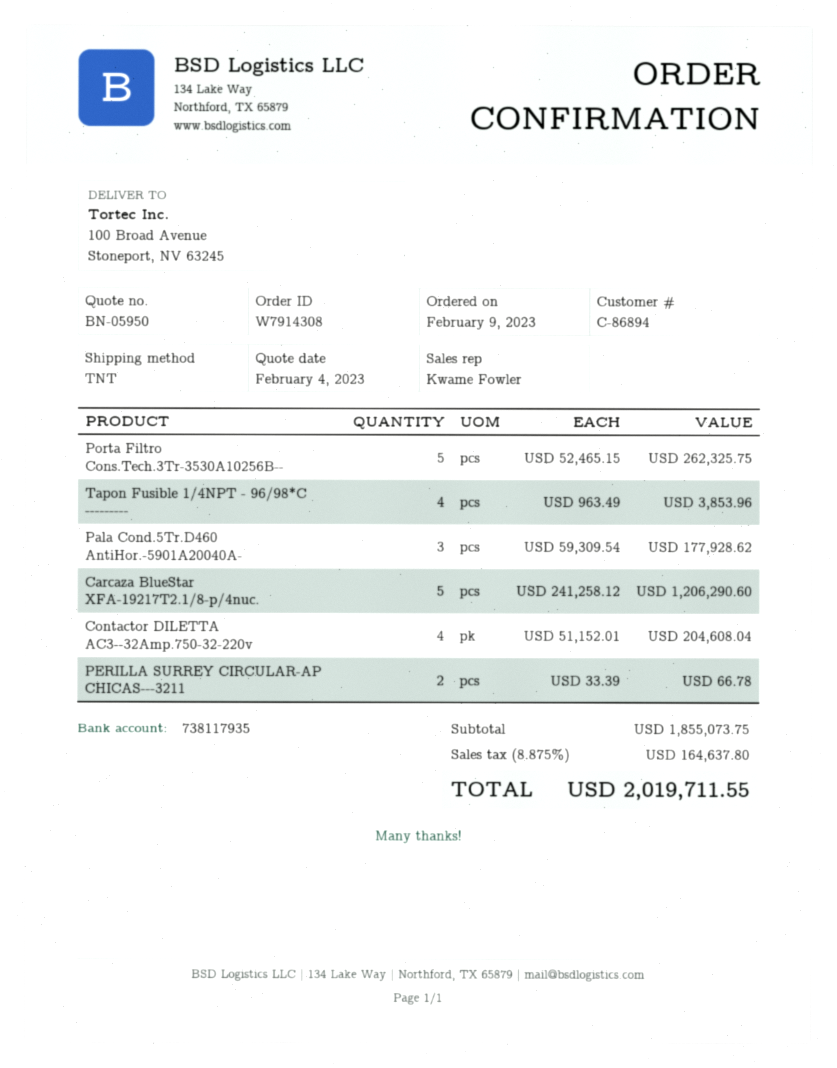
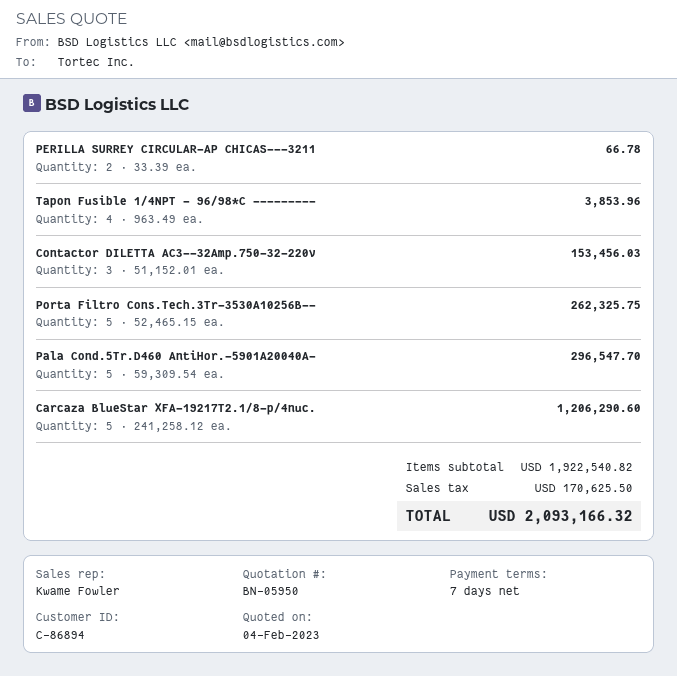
Pala Cond.5Tr.D460 AntiHor.-5901A20040A-: 3 x 59309.54 = 177928.62 -> 5 x 59309.54 = 296547.70
Contactor DILETTA AC3--32Amp.750-32-220v: 4 x 51152.01 = 204608.04 -> 3 x 51152.01 = 153456.03
subtotal: 1855073.75 -> 1922540.82
tax: 164637.80 -> 170625.50
total: 2019711.55 -> 2093166.32

